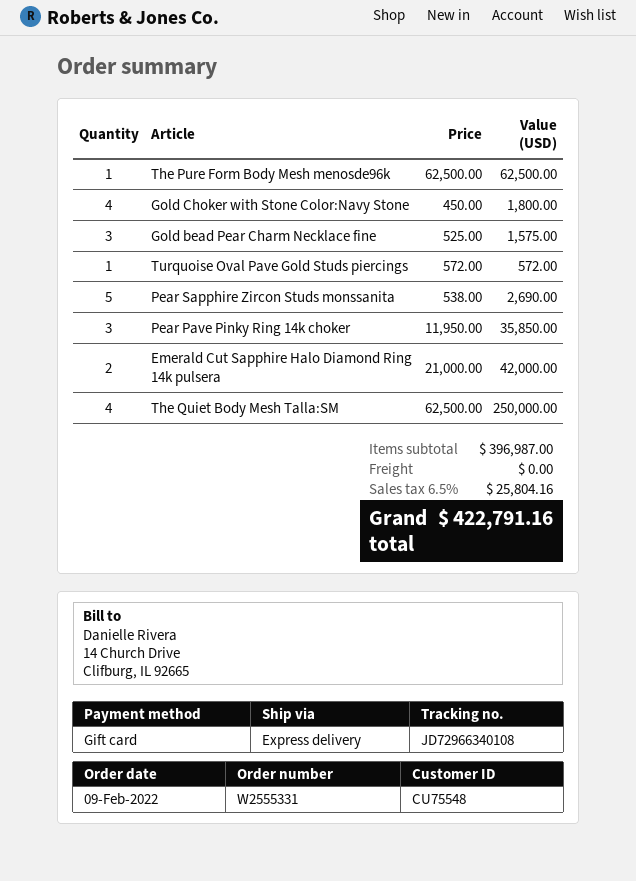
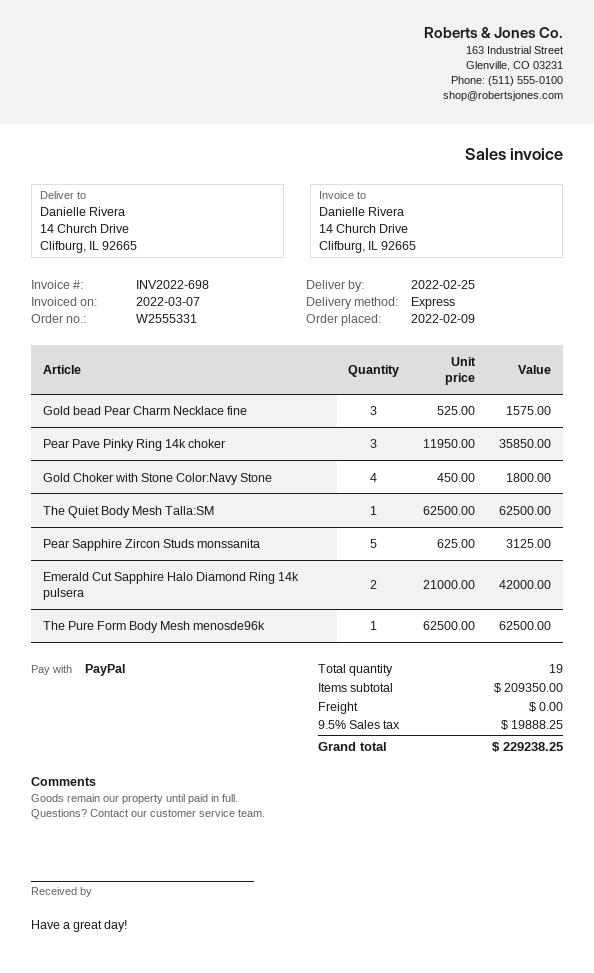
payment method: gift card -> PayPal
Turquoise Oval Pave Gold Studs piercings: 1 x 572.00 = 572.00 -> none
Pear Sapphire Zircon Studs monssanita: 5 x 538.00 = 2690.00 -> 5 x 625.00 = 3125.00
The Quiet Body Mesh Talla:SM: 4 x 62500.00 = 250000.00 -> 1 x 62500.00 = 62500.00
subtotal: 396987.00 -> 209350.00
tax: 6.5% = 25804.16 -> 9.5% = 19888.25
total: 422791.16 -> 229238.25

